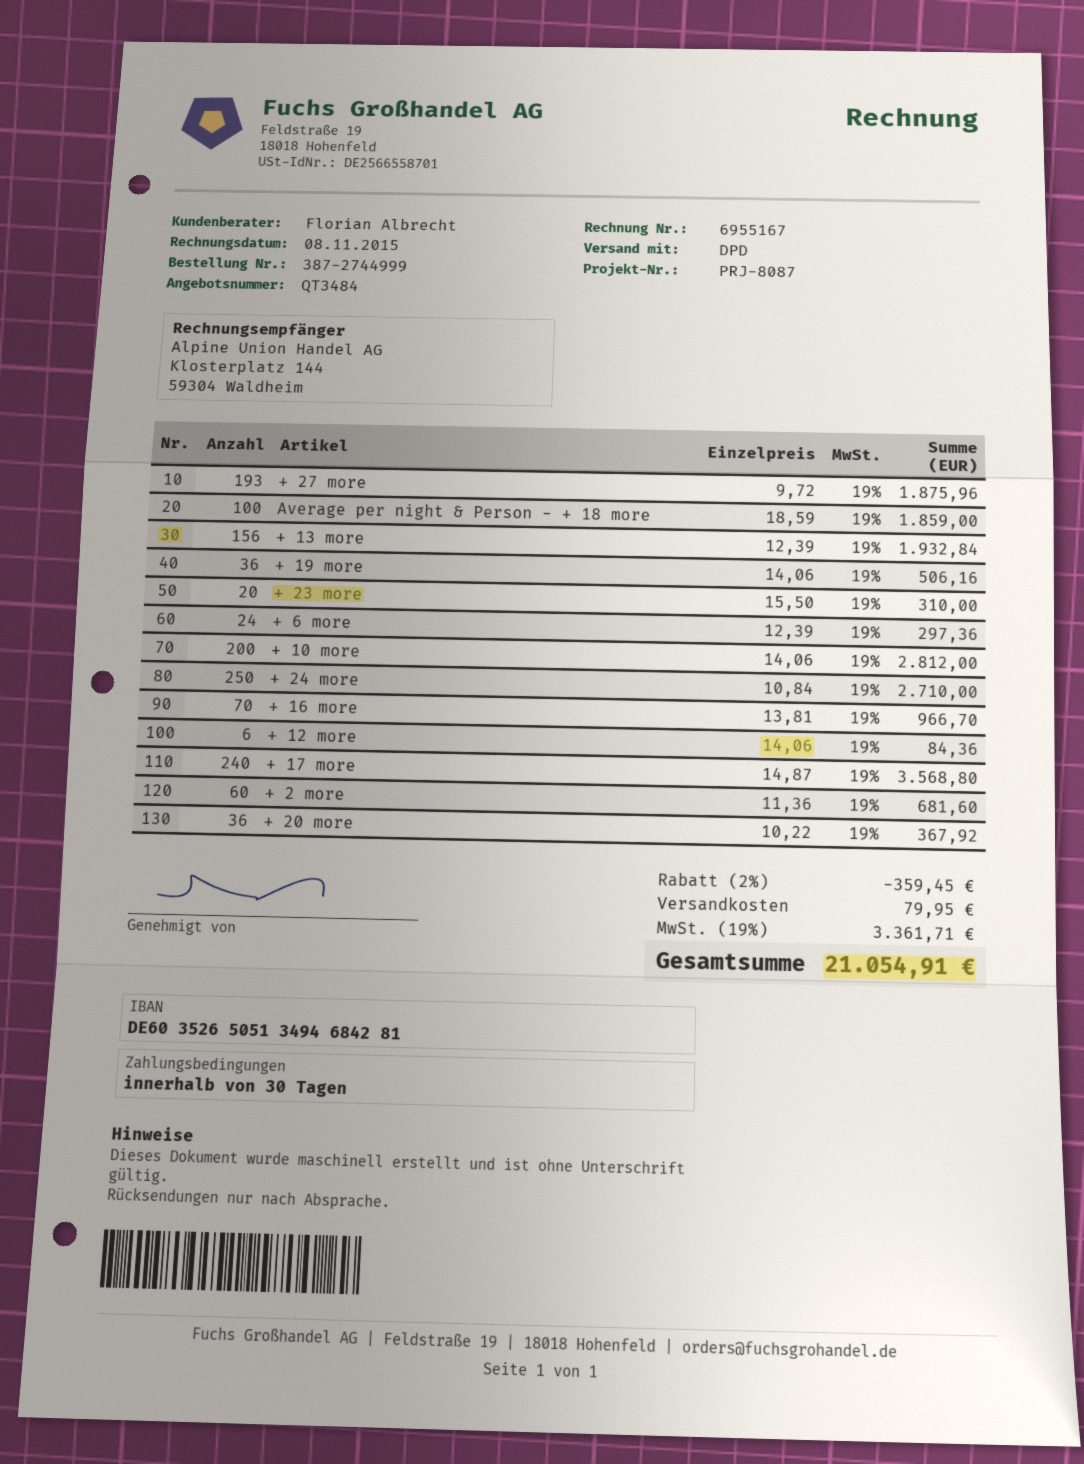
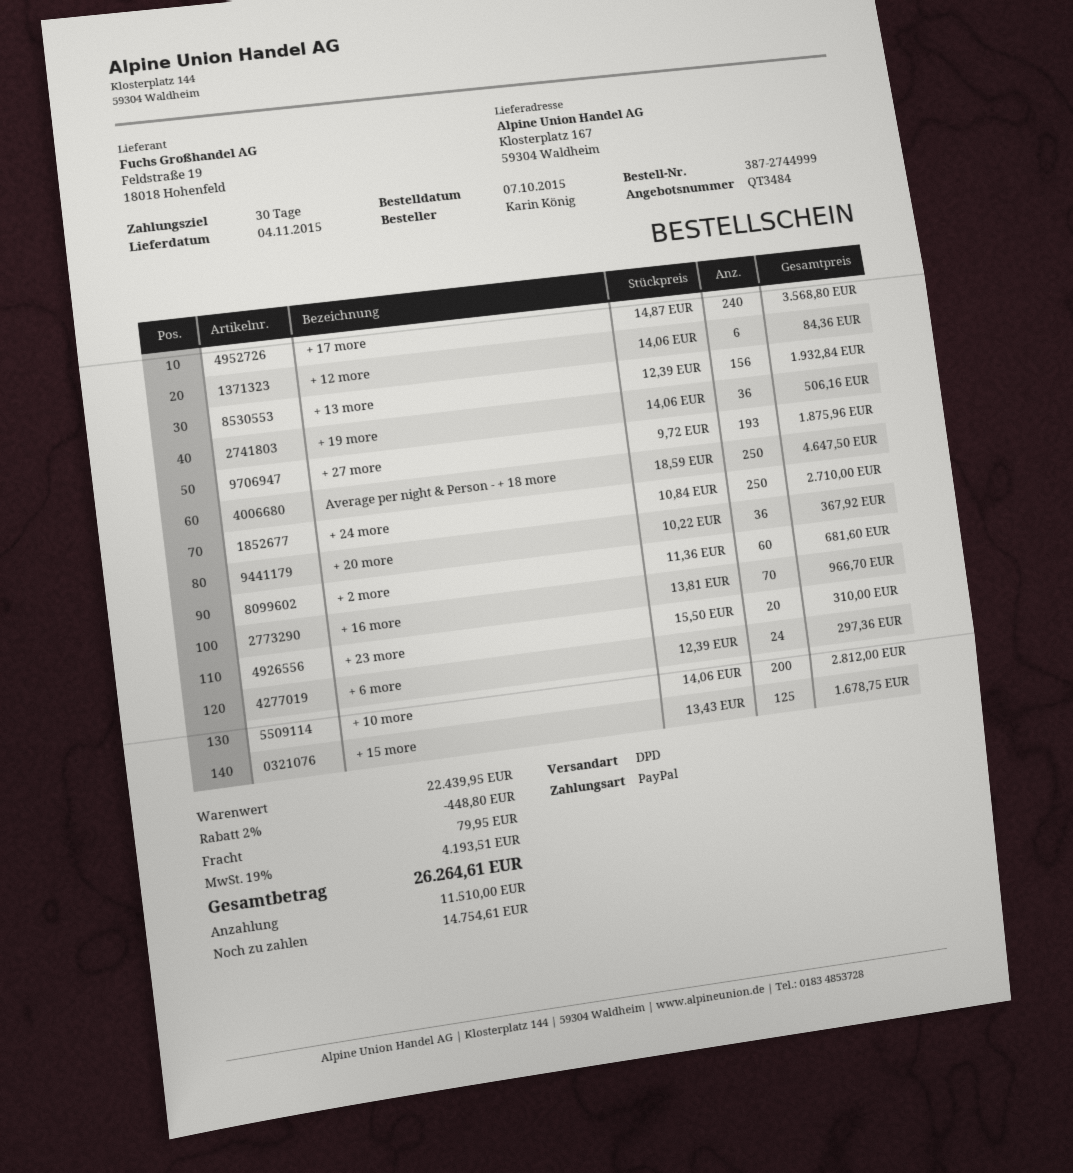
Average per night & Person - + 18 more: 100 x 18.59 = 1859.00 -> 250 x 18.59 = 4647.50
+ 15 more: none -> 125 x 13.43 = 1678.75
discount: 2% = 359.45 -> 2% = 448.80
tax: 19% = 3361.71 -> 19% = 4193.51
total: 21054.91 -> 26264.61

